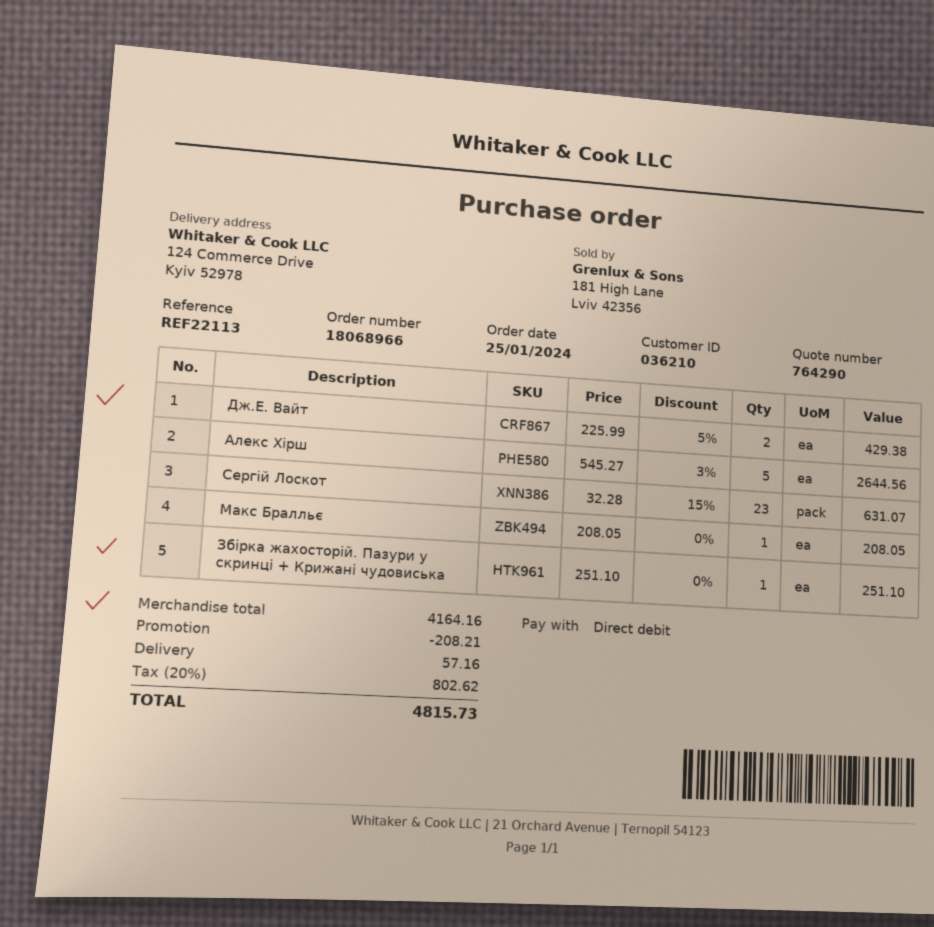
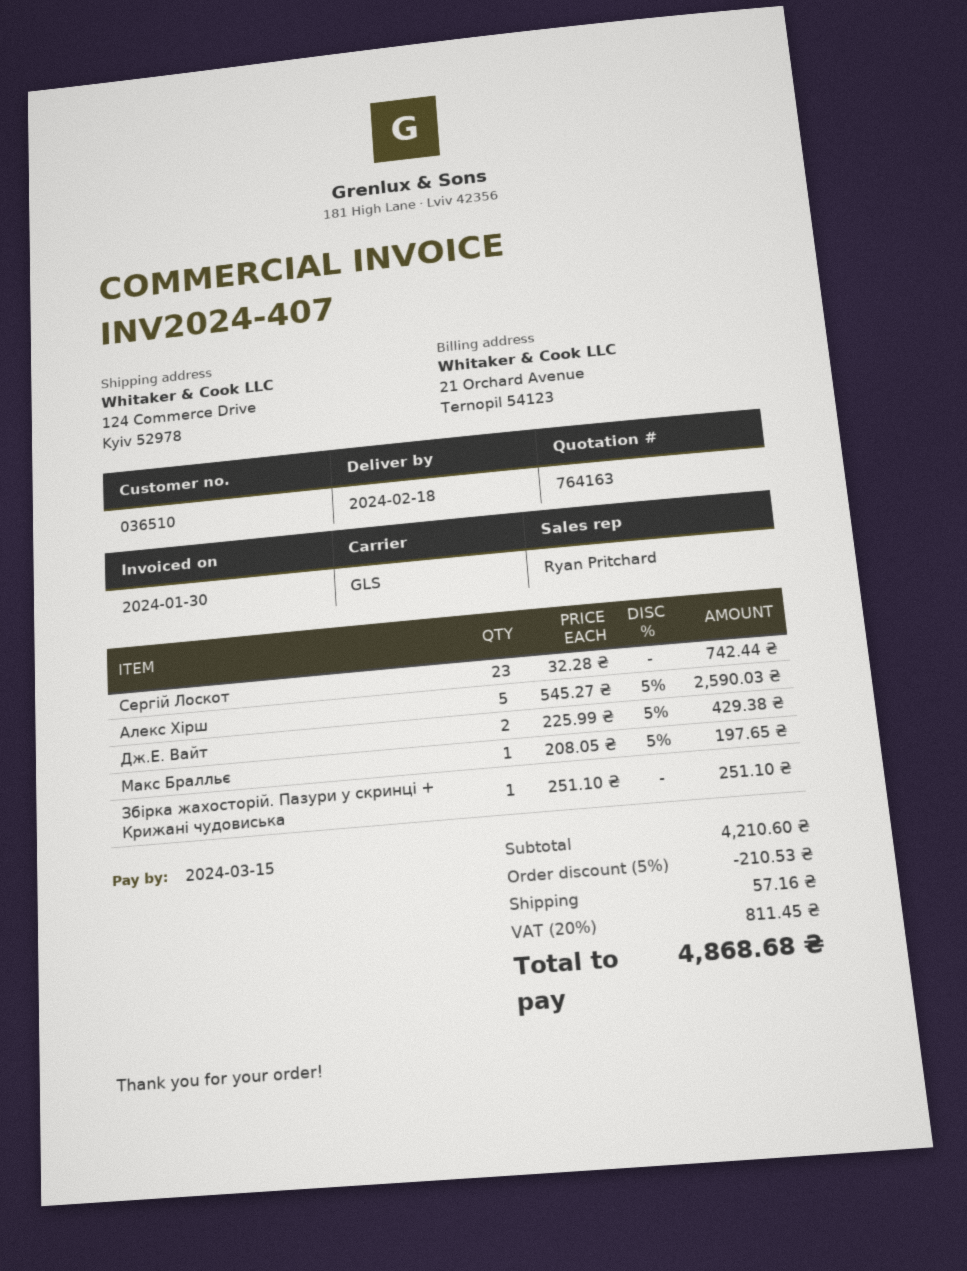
quote number: 764290 -> 764163
customer number: 036210 -> 036510
Алекс Хірш: 5 x 545.27 - 3% = 2644.56 -> 5 x 545.27 - 5% = 2590.03
Сергій Лоскот: 23 x 32.28 - 15% = 631.07 -> 23 x 32.28 = 742.44
Макс Бралльє: 1 x 208.05 = 208.05 -> 1 x 208.05 - 5% = 197.65
subtotal: 4164.16 -> 4210.60
discount: 208.21 -> 210.53
tax: 20% = 802.62 -> 20% = 811.45
total: 4815.73 -> 4868.68

